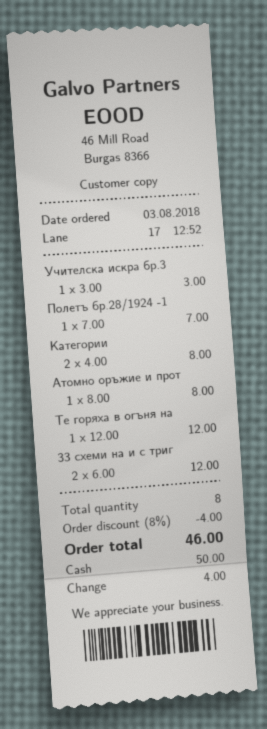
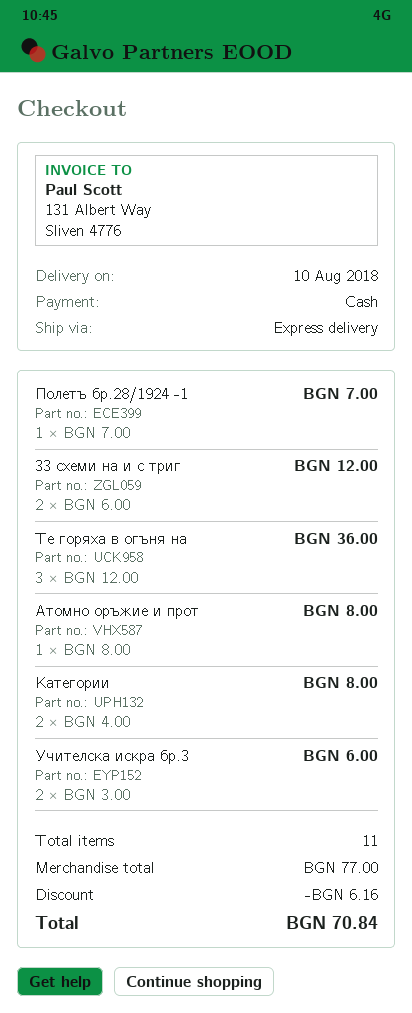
Учителска искра бр.3: 1 x 3.00 = 3.00 -> 2 x 3.00 = 6.00
Те горяха в огъня на: 1 x 12.00 = 12.00 -> 3 x 12.00 = 36.00
total quantity: 8 -> 11
discount: 4.00 -> 6.16
total: 46.00 -> 70.84

